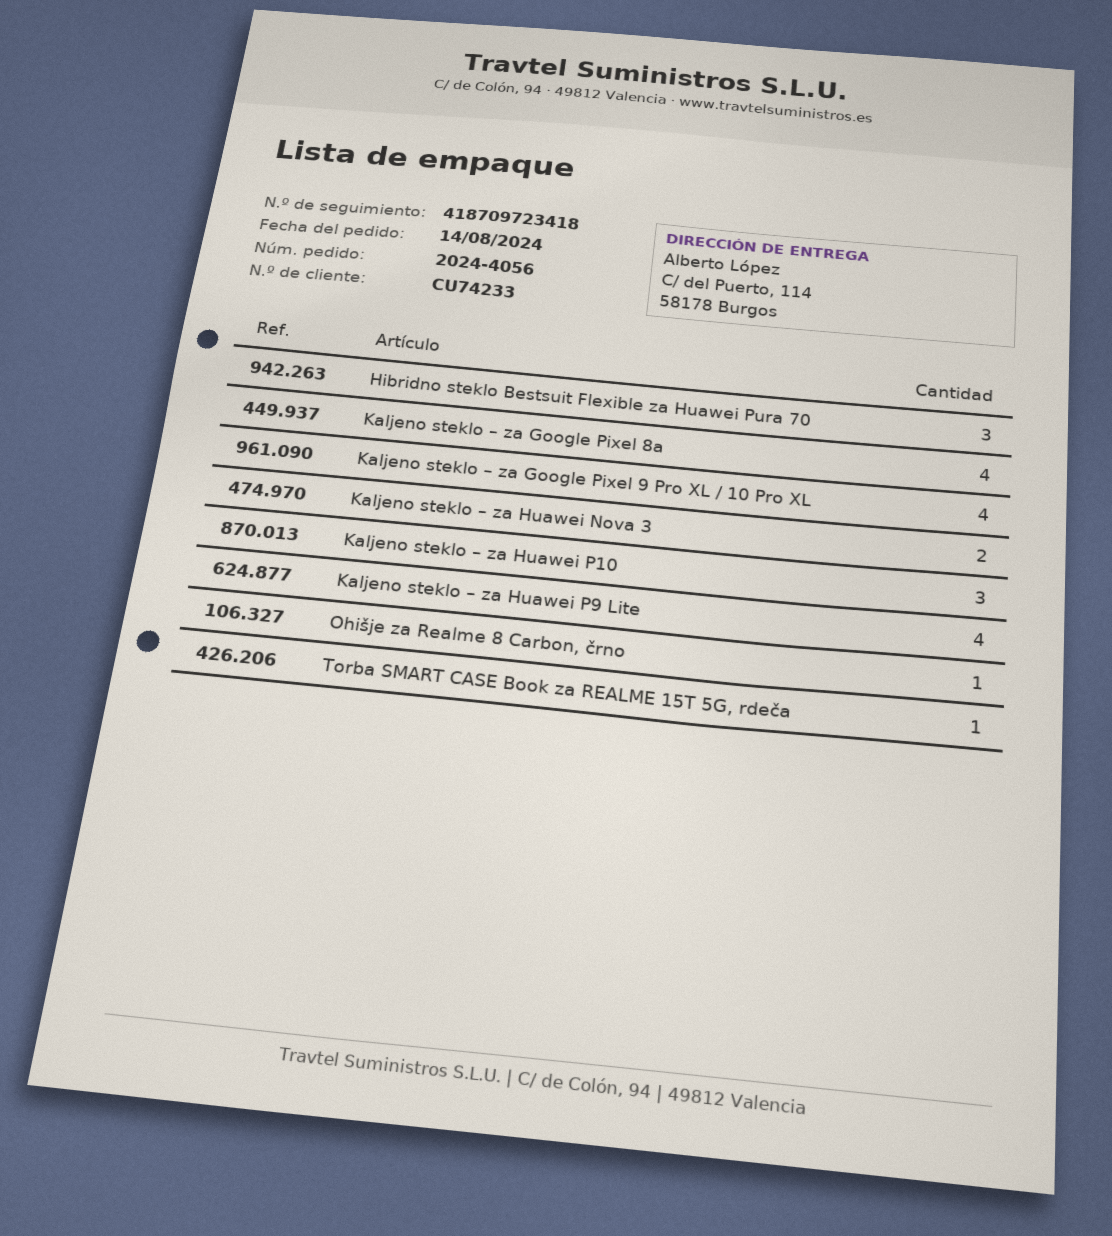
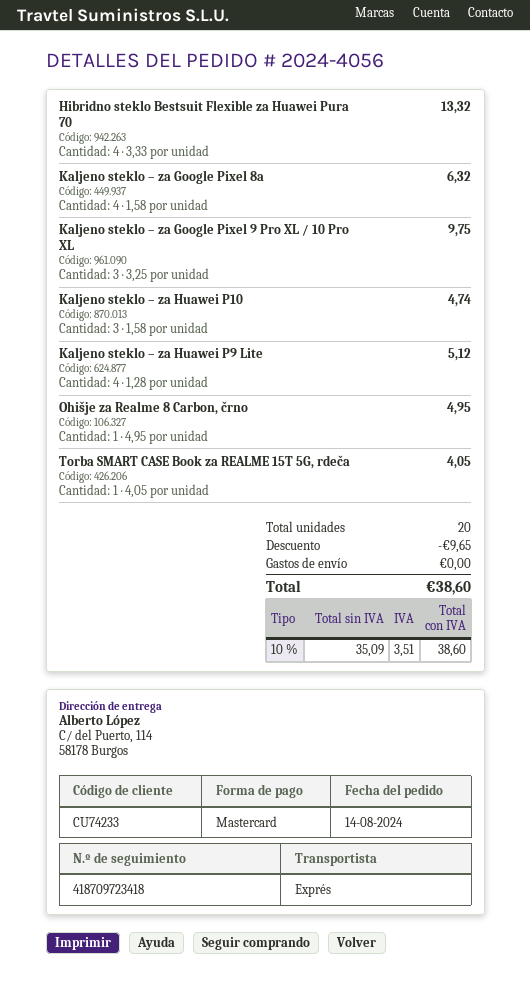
Hibridno steklo Bestsuit Flexible za Huawei Pura 70: 3 -> 4
Kaljeno steklo – za Google Pixel 9 Pro XL / 10 Pro XL: 4 -> 3
Kaljeno steklo – za Huawei Nova 3: 2 -> none

